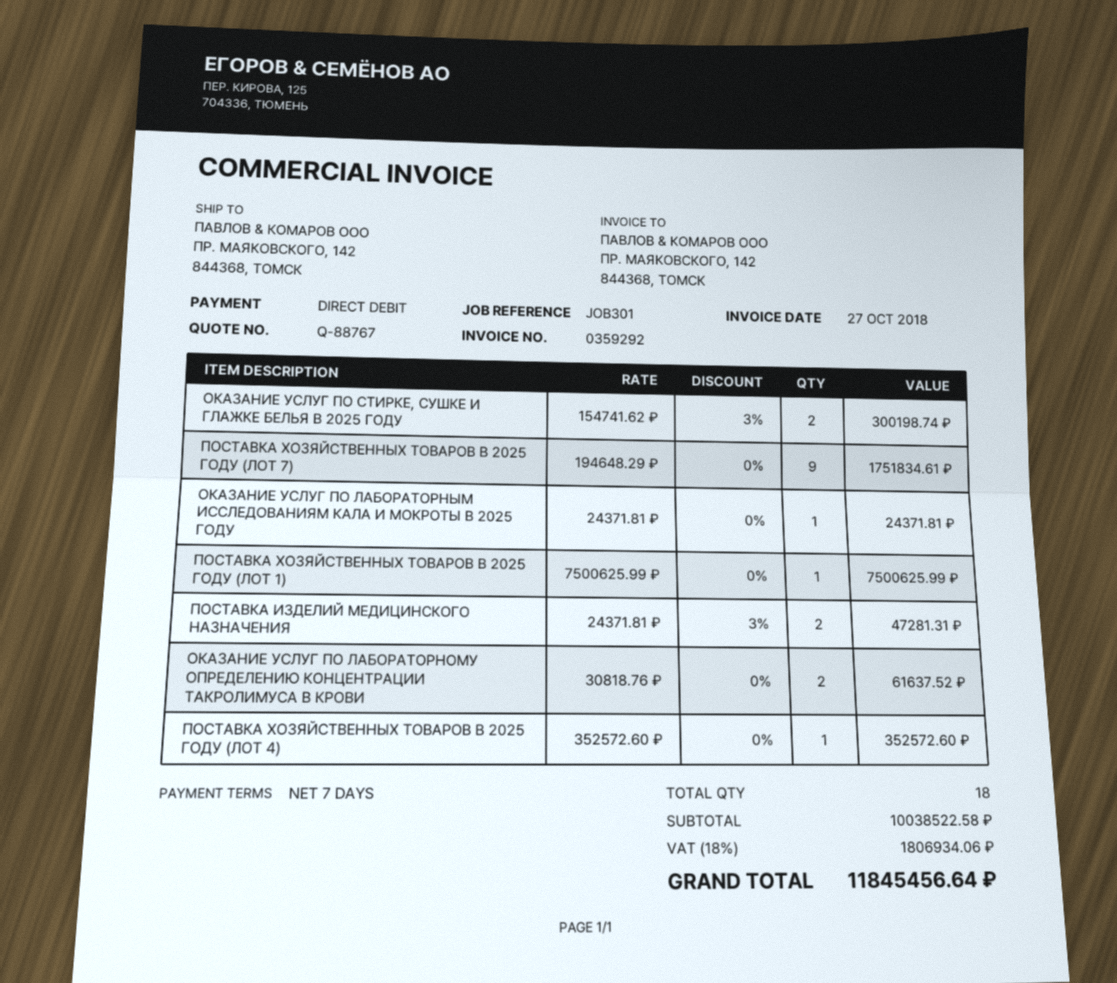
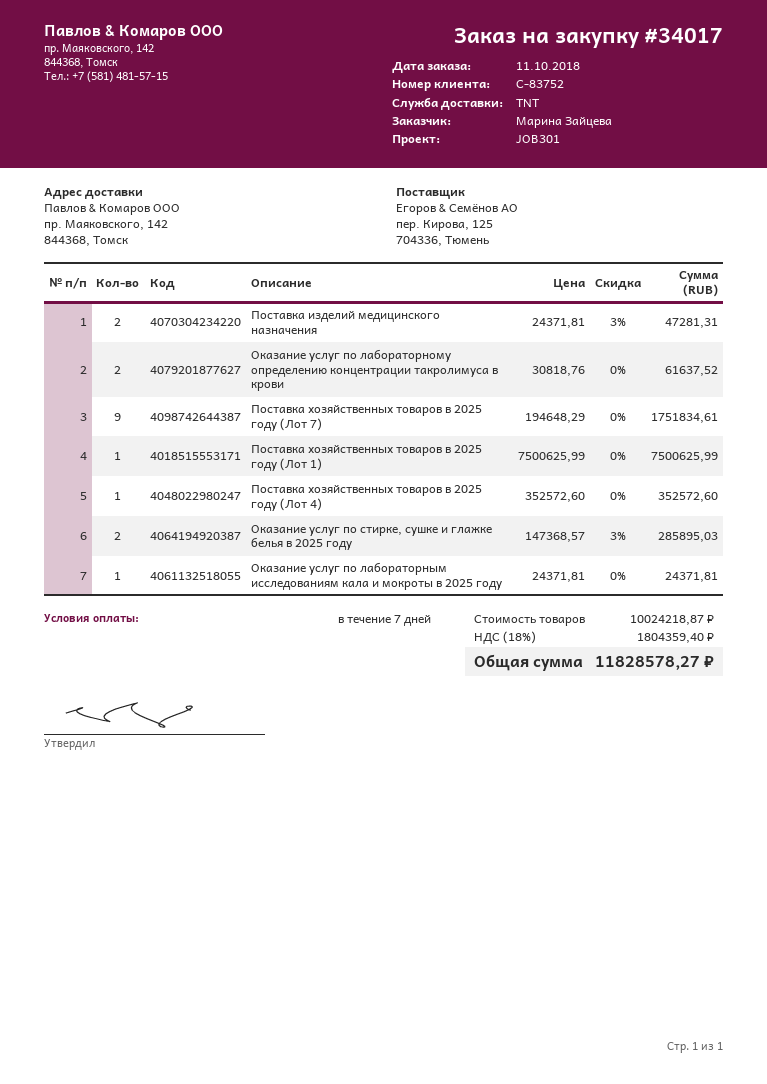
ОКАЗАНИЕ УСЛУГ ПО СТИРКЕ, СУШКЕ И ГЛАЖКЕ БЕЛЬЯ В 2025 ГОДУ: 2 x 154741.62 - 3% = 300198.74 -> 2 x 147368.57 - 3% = 285895.03
subtotal: 10038522.58 -> 10024218.87
tax: 18% = 1806934.06 -> 18% = 1804359.40
total: 11845456.64 -> 11828578.27

